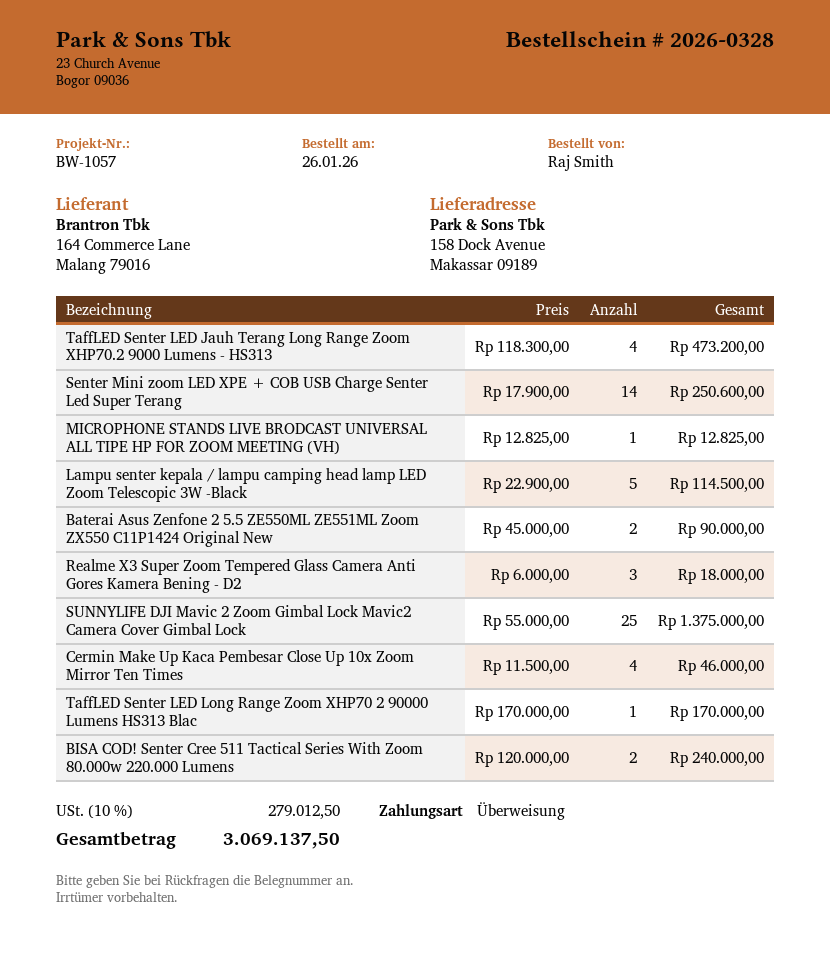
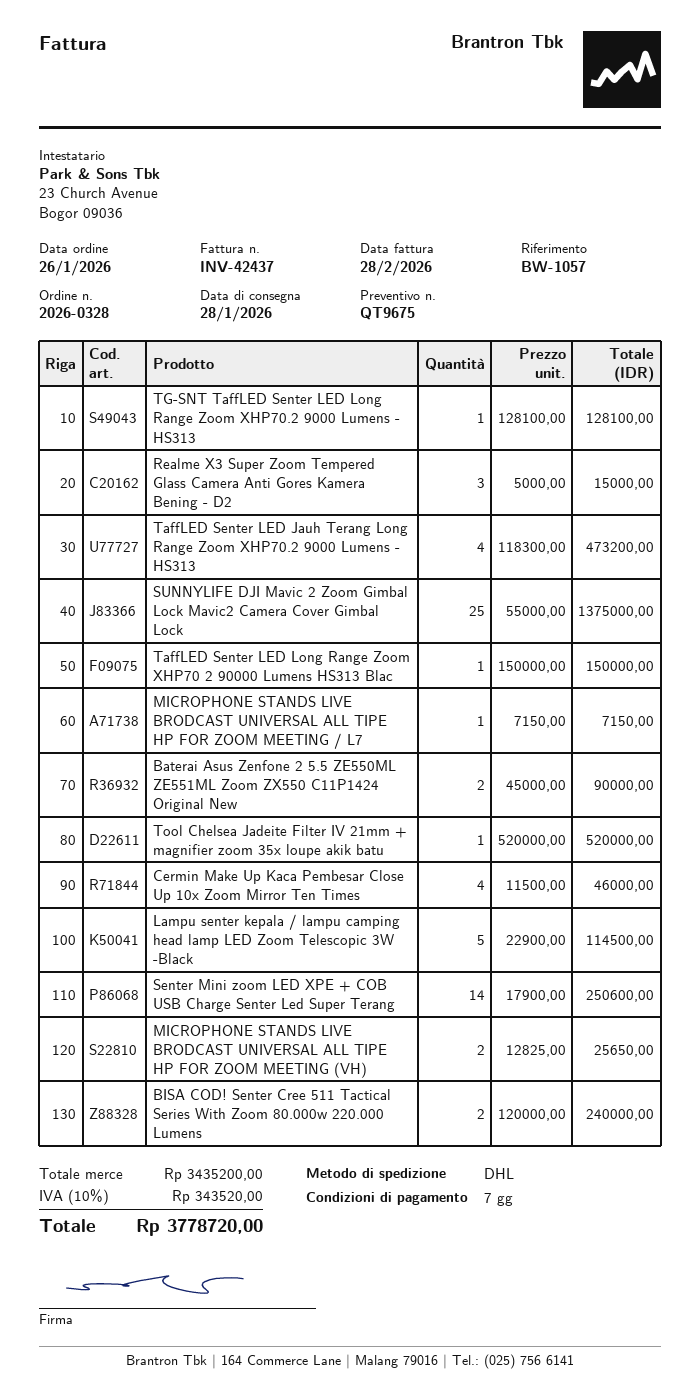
MICROPHONE STANDS LIVE BRODCAST UNIVERSAL ALL TIPE HP FOR ZOOM MEETING (VH): 1 x 12825.00 = 12825.00 -> 2 x 12825.00 = 25650.00
Realme X3 Super Zoom Tempered Glass Camera Anti Gores Kamera Bening - D2: 3 x 6000.00 = 18000.00 -> 3 x 5000.00 = 15000.00
TaffLED Senter LED Long Range Zoom XHP70 2 90000 Lumens HS313 Blac: 1 x 170000.00 = 170000.00 -> 1 x 150000.00 = 150000.00
TG-SNT TaffLED Senter LED Long Range Zoom XHP70.2 9000 Lumens - HS313: none -> 1 x 128100.00 = 128100.00
MICROPHONE STANDS LIVE BRODCAST UNIVERSAL ALL TIPE HP FOR ZOOM MEETING / L7: none -> 1 x 7150.00 = 7150.00
Tool Chelsea Jadeite Filter IV 21mm + magnifier zoom 35x loupe akik batu: none -> 1 x 520000.00 = 520000.00
tax: 10% = 279012.50 -> 10% = 343520.00
total: 3069137.50 -> 3778720.00

